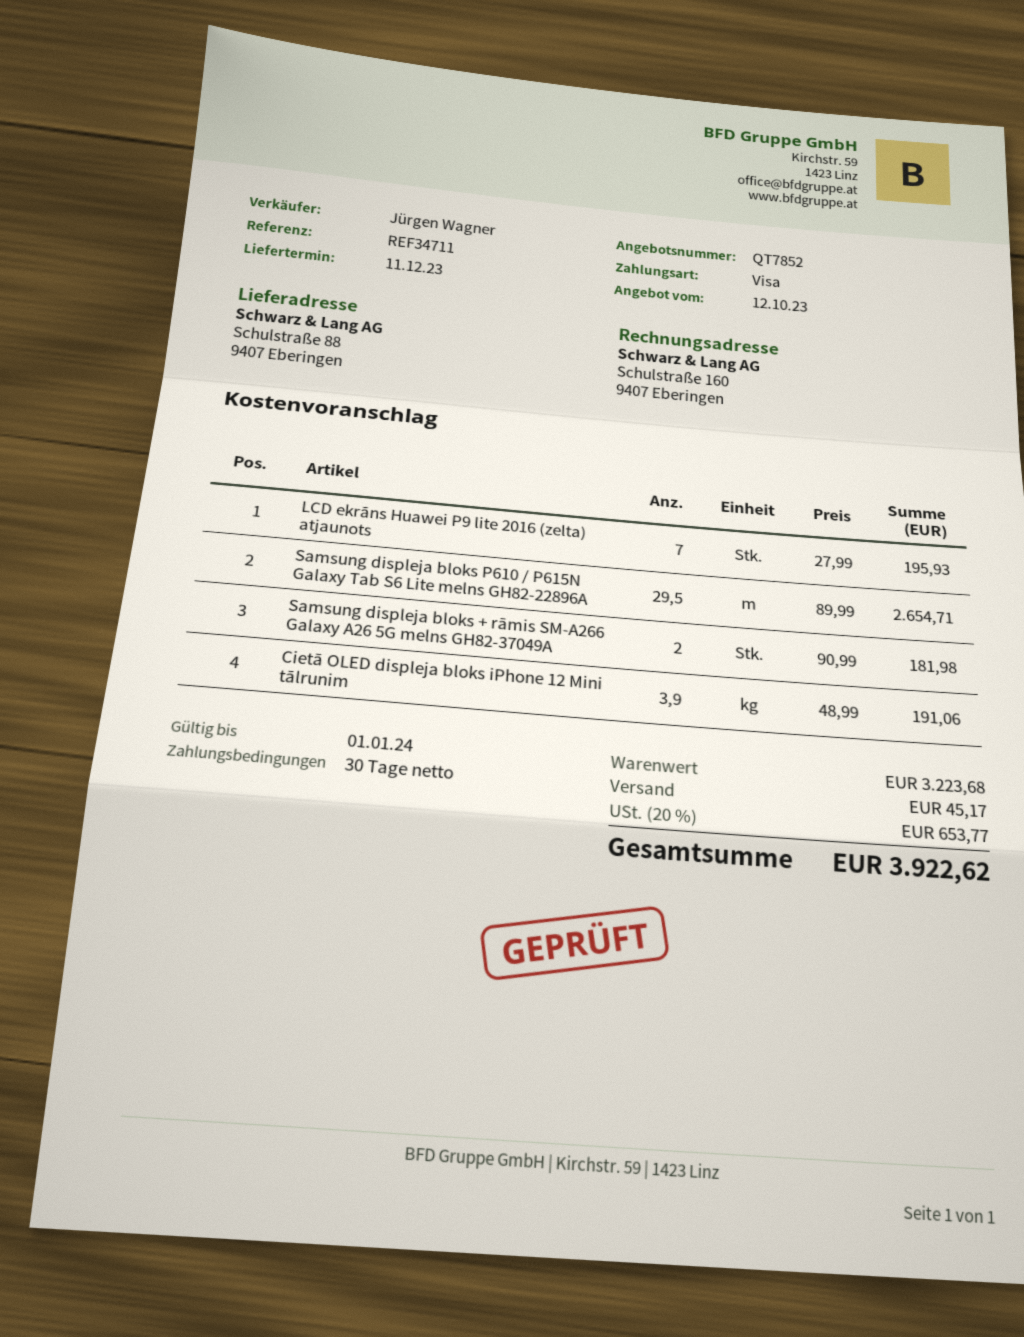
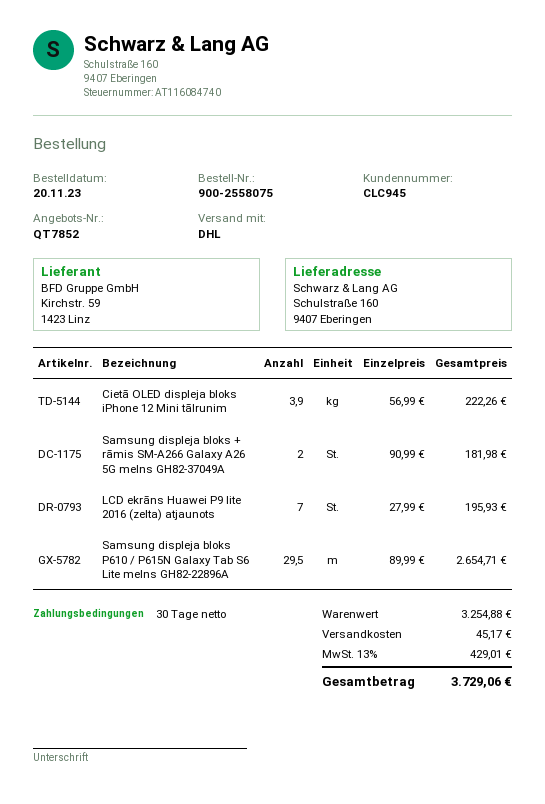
ship to: Schulstraße 88, 9407 Eberingen -> Schulstraße 160, 9407 Eberingen
Cietā OLED displeja bloks iPhone 12 Mini tālrunim: 3.9 x 48.99 = 191.06 -> 3.9 x 56.99 = 222.26
subtotal: 3223.68 -> 3254.88
tax: 20% = 653.77 -> 13% = 429.01
total: 3922.62 -> 3729.06

